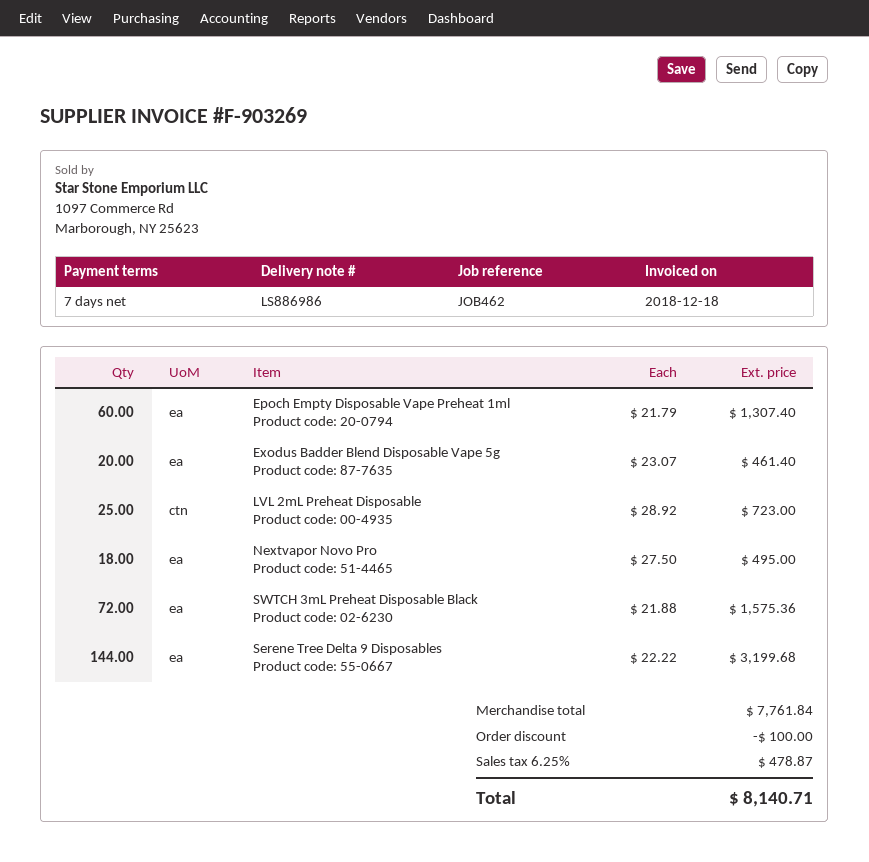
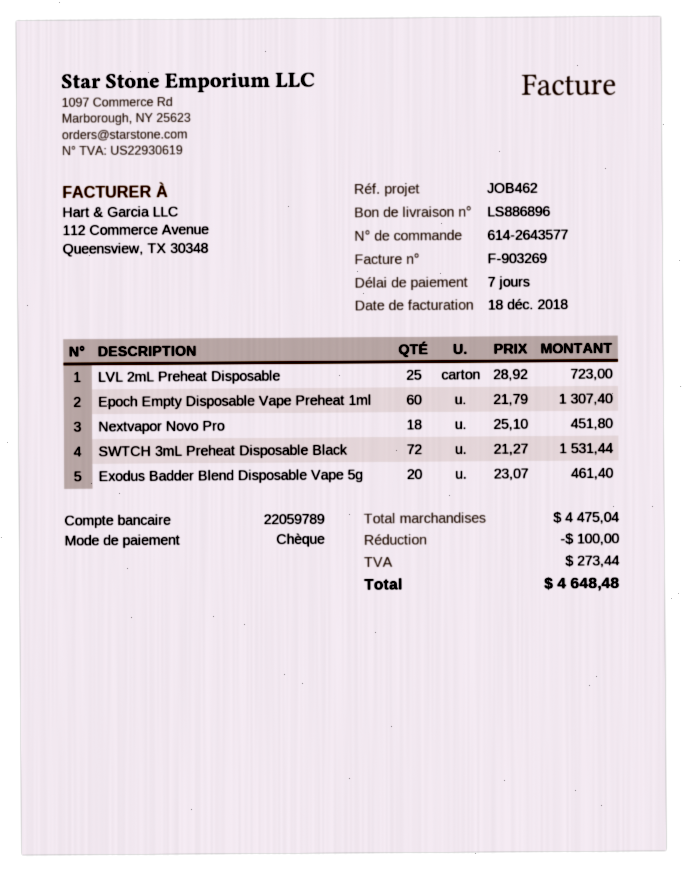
delivery note number: LS886986 -> LS886896
Nextvapor Novo Pro: 18 x 27.50 = 495.00 -> 18 x 25.10 = 451.80
SWTCH 3mL Preheat Disposable Black: 72 x 21.88 = 1575.36 -> 72 x 21.27 = 1531.44
Serene Tree Delta 9 Disposables: 144 x 22.22 = 3199.68 -> none
subtotal: 7761.84 -> 4475.04
tax: 478.87 -> 273.44
total: 8140.71 -> 4648.48

